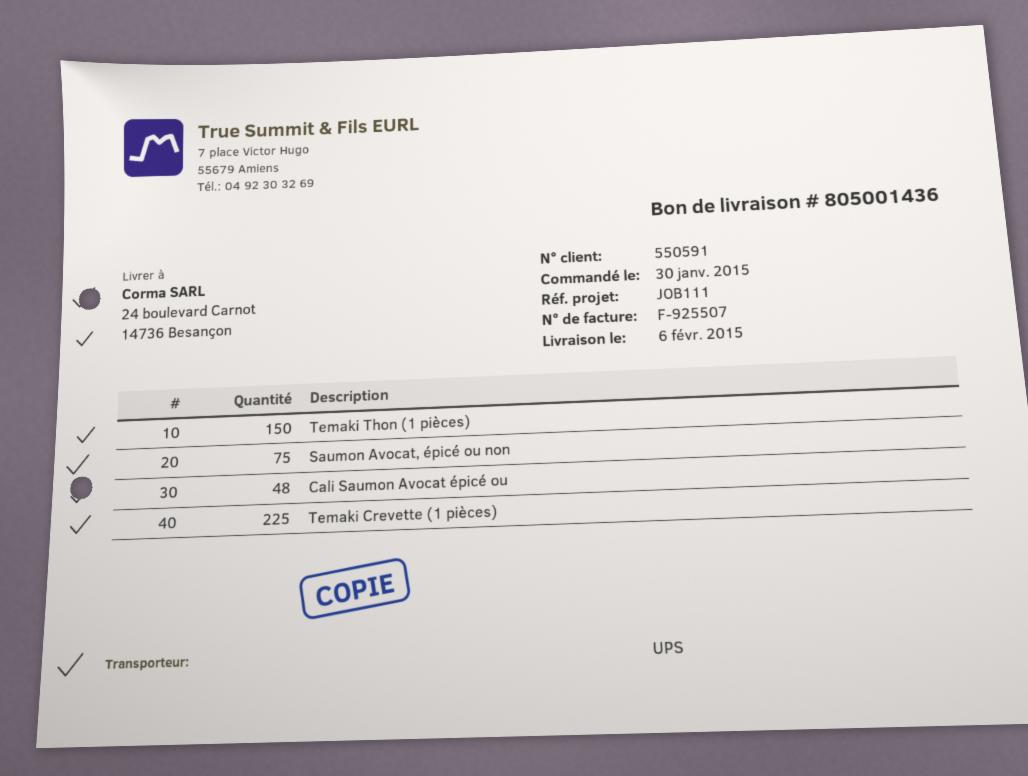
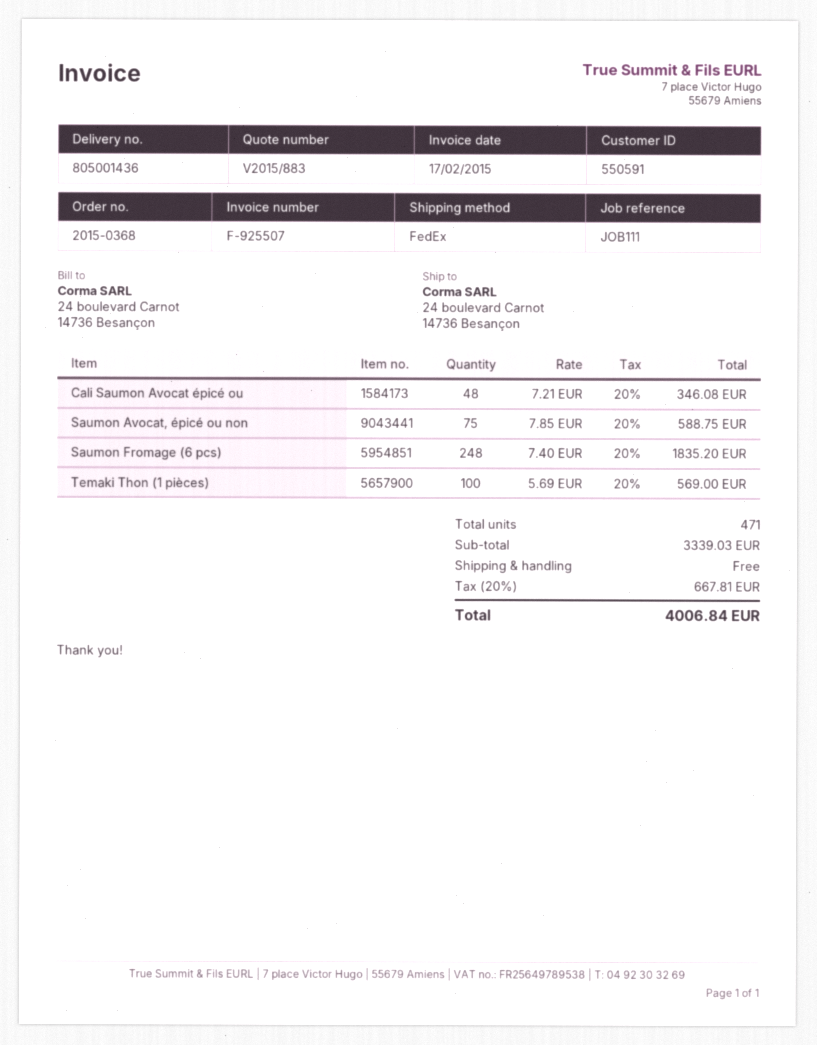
shipping method: UPS -> FedEx
Temaki Thon (1 pièces): 150 -> 100
Temaki Crevette (1 pièces): 225 -> none
Saumon Fromage (6 pcs): none -> 248

